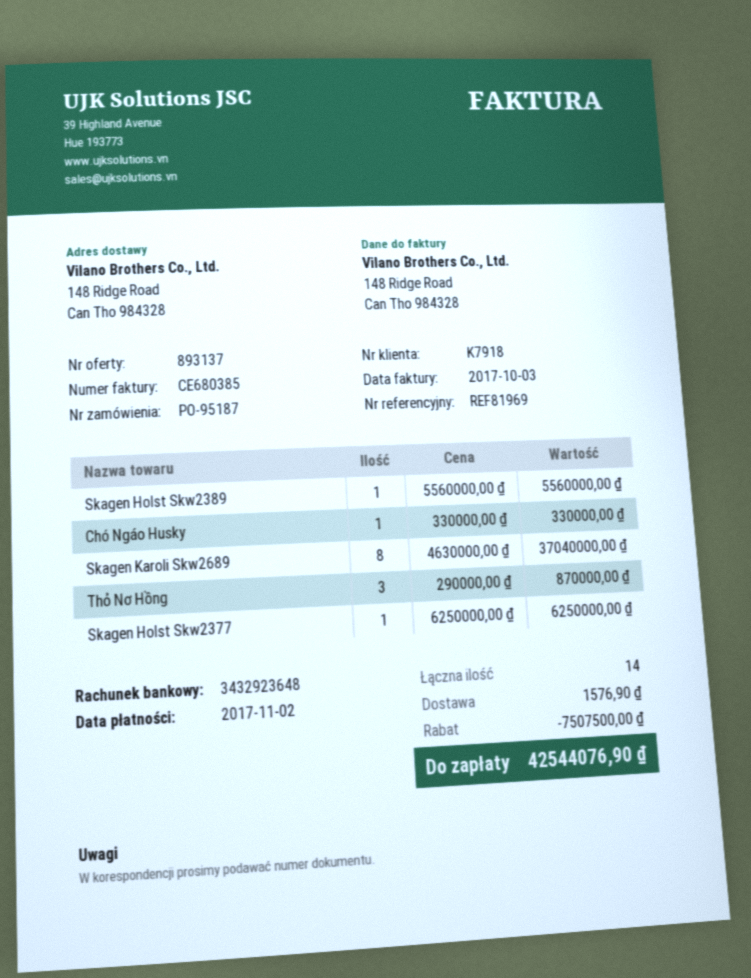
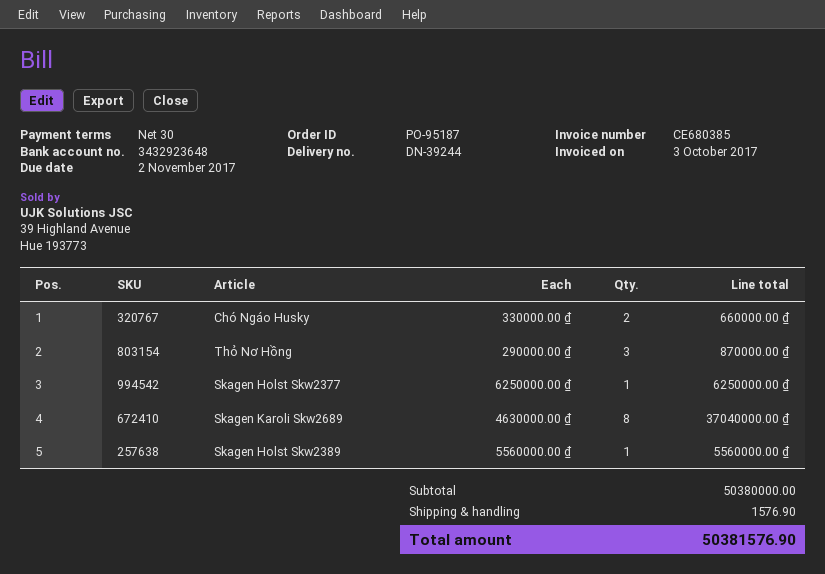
Chó Ngáo Husky: 1 x 330000.00 = 330000.00 -> 2 x 330000.00 = 660000.00
discount: 7507500.00 -> none
total: 42544076.90 -> 50381576.90

